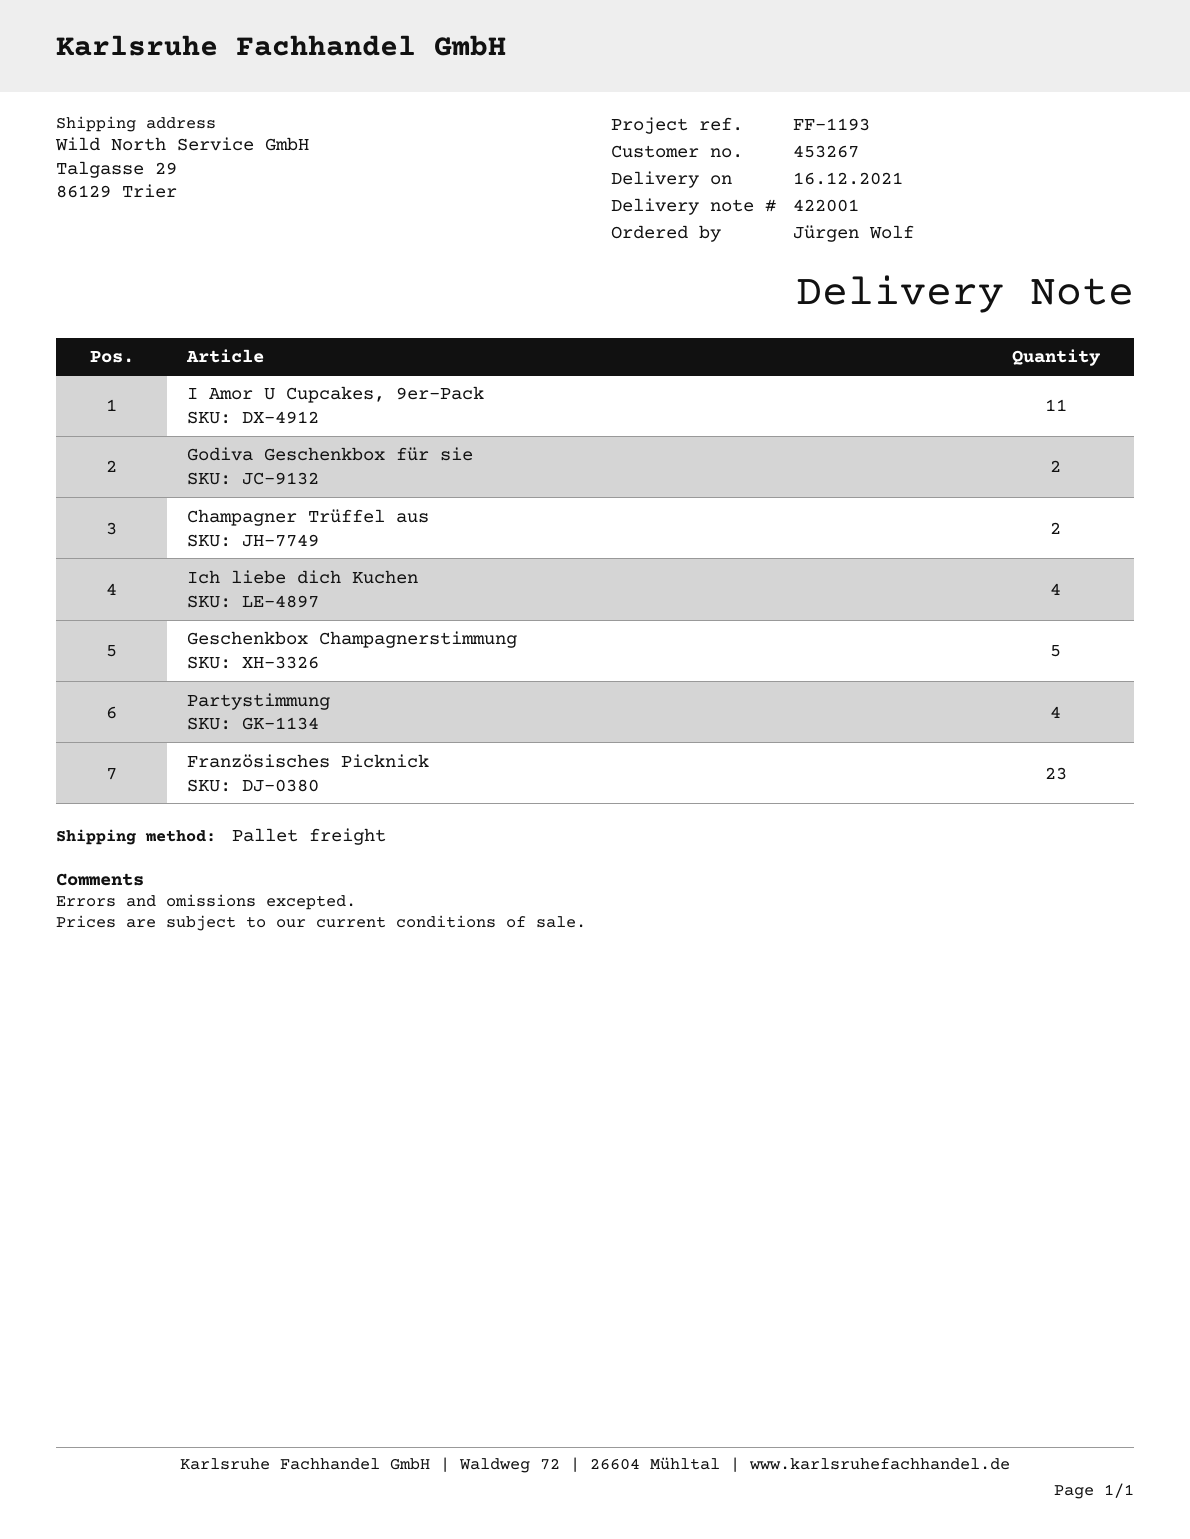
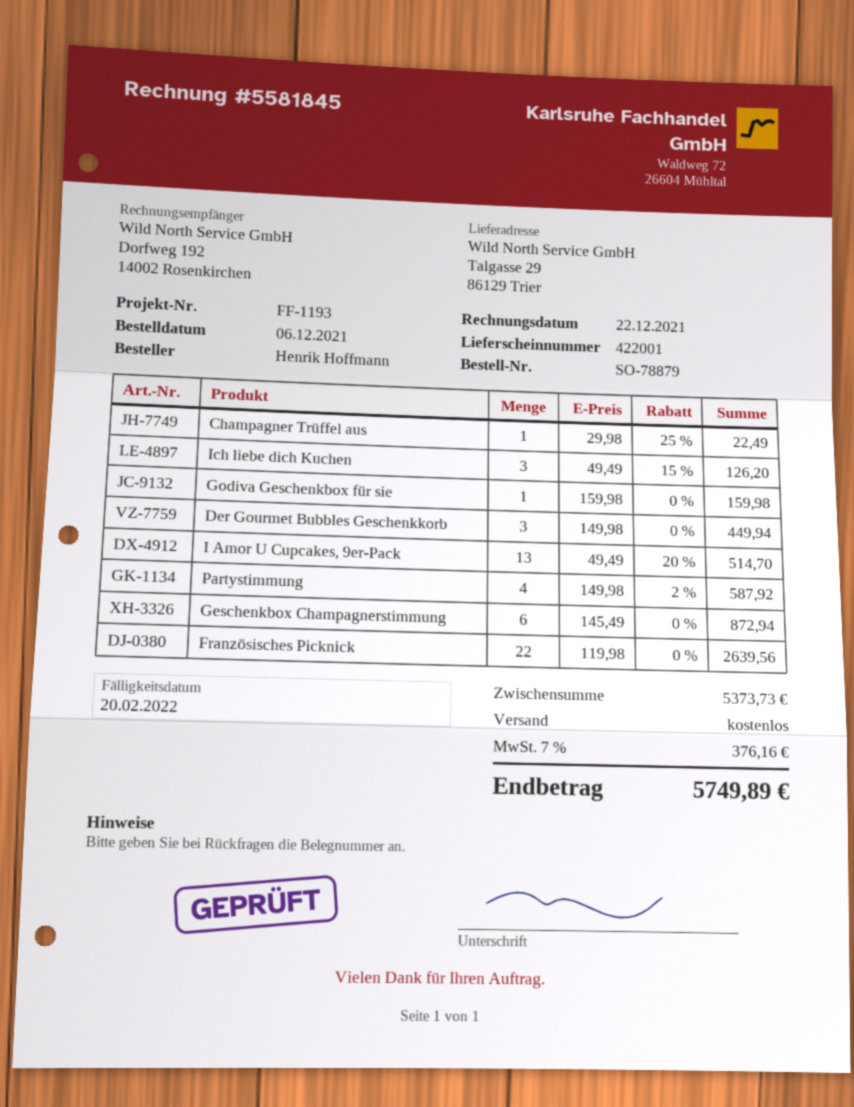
ordered by: Jürgen Wolf -> Henrik Hoffmann
I Amor U Cupcakes, 9er-Pack: 11 -> 13
Godiva Geschenkbox für sie: 2 -> 1
Champagner Trüffel aus: 2 -> 1
Ich liebe dich Kuchen: 4 -> 3
Geschenkbox Champagnerstimmung: 5 -> 6
Französisches Picknick: 23 -> 22
Der Gourmet Bubbles Geschenkkorb: none -> 3

